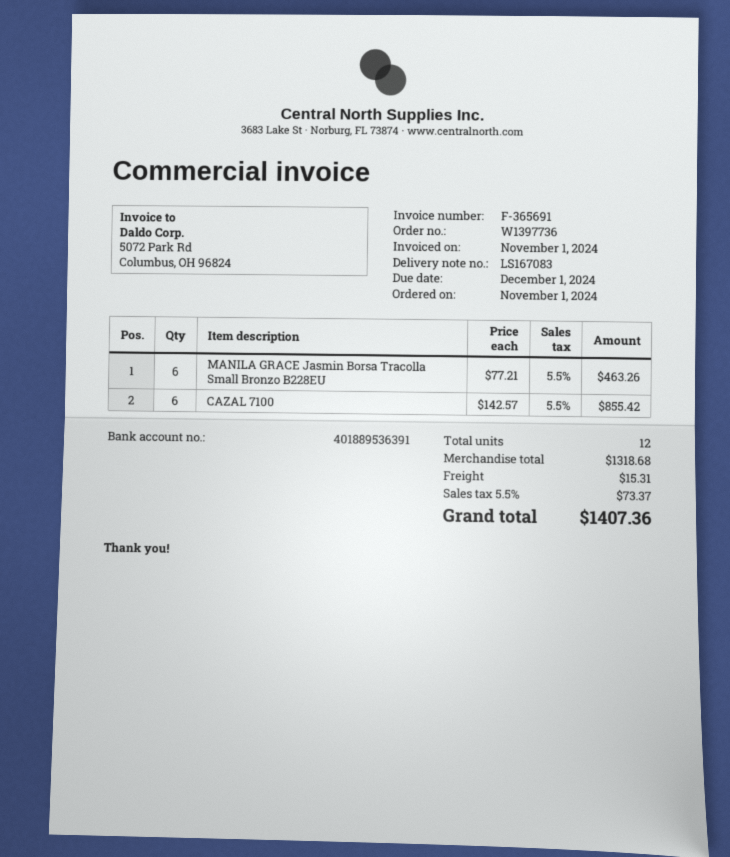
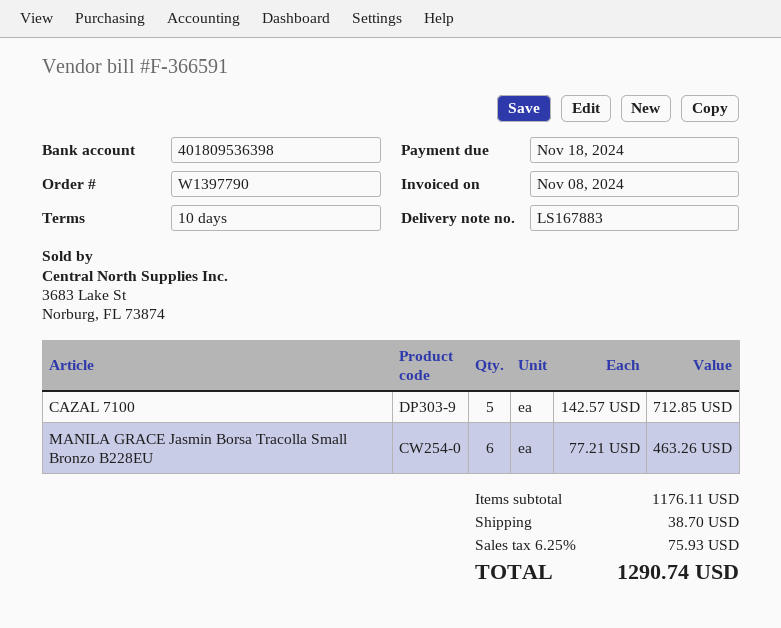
order number: W1397736 -> W1397790
delivery note number: LS167083 -> LS167883
invoice number: F-365691 -> F-366591
invoice date: 2024-11-01 -> 2024-11-08
due date: 2024-12-01 -> 2024-11-18
bank account: 401889536391 -> 401809536398
CAZAL 7100: 6 x 142.57 = 855.42 -> 5 x 142.57 = 712.85
subtotal: 1318.68 -> 1176.11
shipping: 15.31 -> 38.70
tax: 5.5% = 73.37 -> 6.25% = 75.93
total: 1407.36 -> 1290.74

